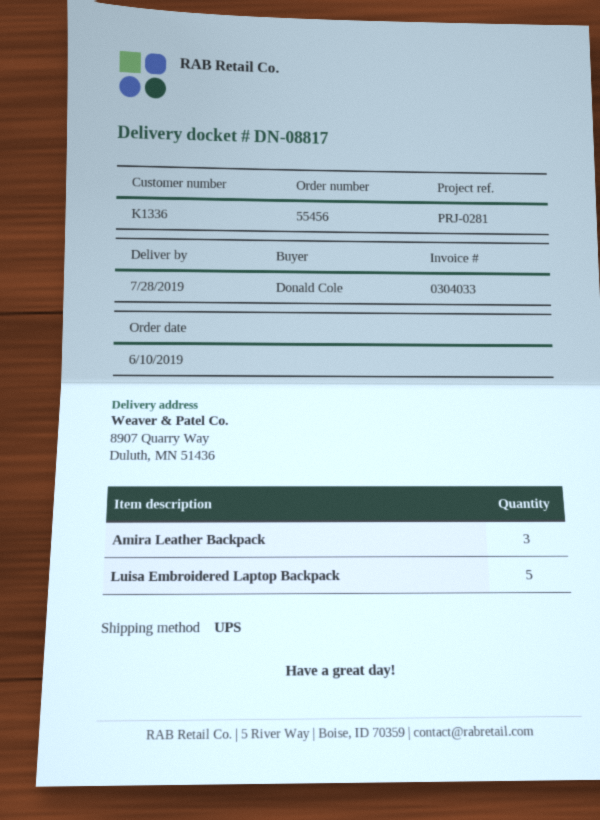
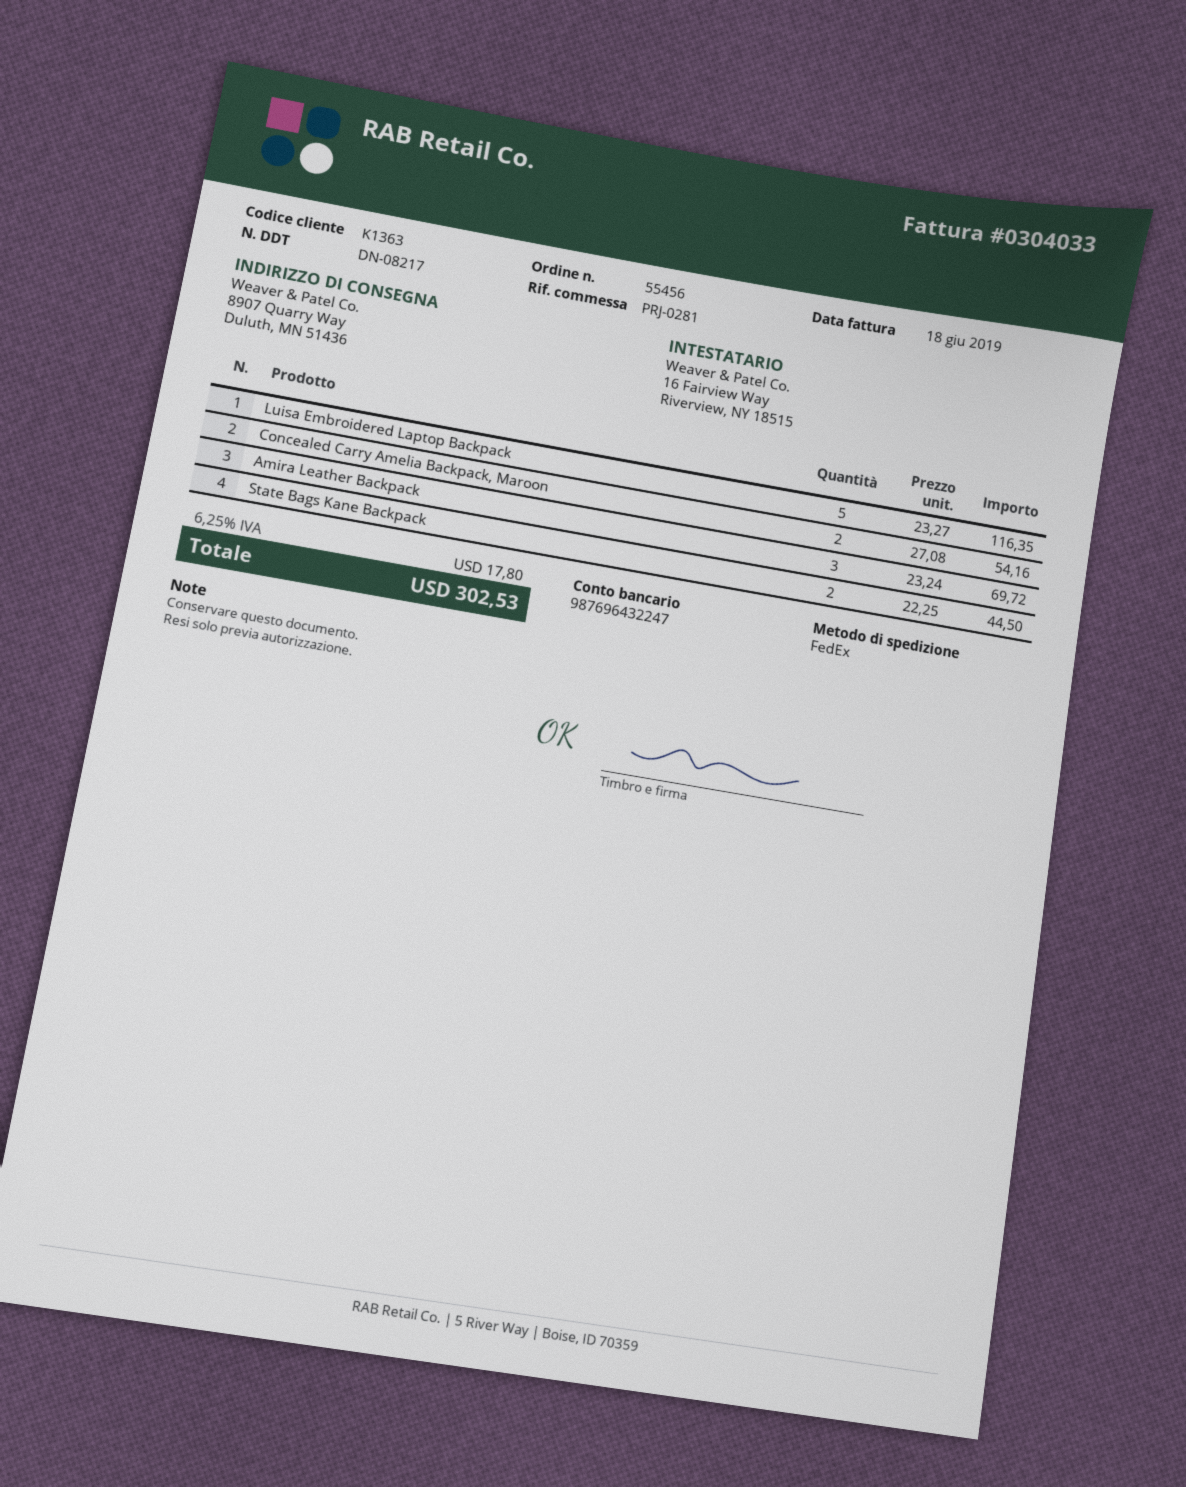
delivery note number: DN-08817 -> DN-08217
customer number: K1336 -> K1363
shipping method: UPS -> FedEx
Concealed Carry Amelia Backpack, Maroon: none -> 2
State Bags Kane Backpack: none -> 2

